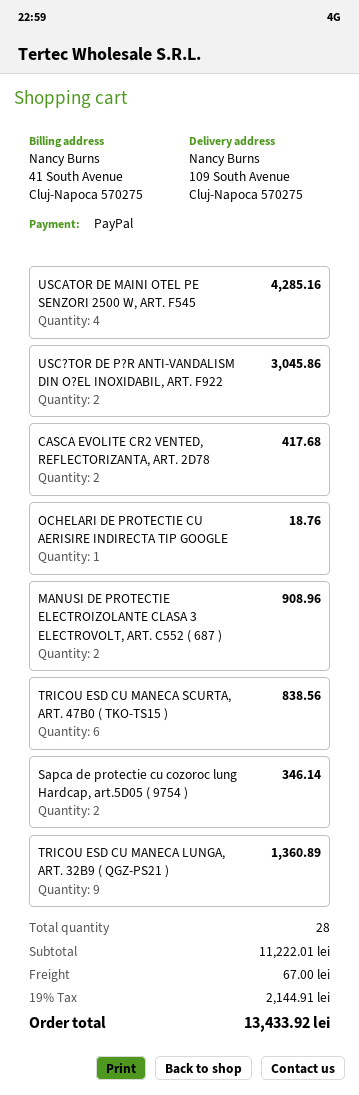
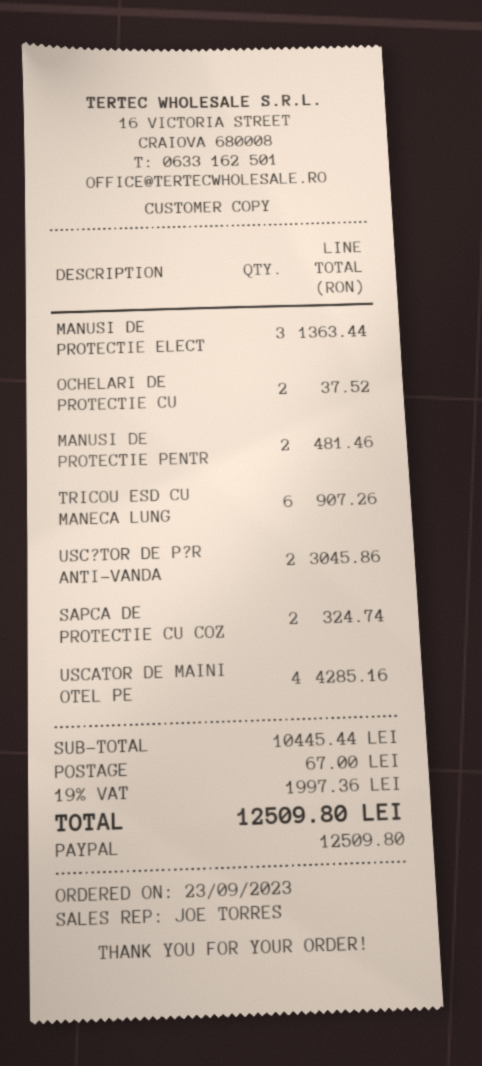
CASCA EVOLITE CR2 VENTED, REFLECTORIZANTA, ART. 2D78: 2 for 417.68 -> none
OCHELARI DE PROTECTIE CU AERISIRE INDIRECTA TIP GOOGLE: 1 for 18.76 -> 2 for 37.52
MANUSI DE PROTECTIE ELECTROIZOLANTE CLASA 3 ELECTROVOLT, ART. C552 ( 687 ): 2 for 908.96 -> 3 for 1363.44
TRICOU ESD CU MANECA SCURTA, ART. 47B0 ( TKO-TS15 ): 6 for 838.56 -> none
Sapca de protectie cu cozoroc lung Hardcap, art.5D05 ( 9754 ): 2 for 346.14 -> 2 for 324.74
TRICOU ESD CU MANECA LUNGA, ART. 32B9 ( QGZ-PS21 ): 9 for 1360.89 -> 6 for 907.26
MANUSI DE PROTECTIE PENTR: none -> 2 for 481.46
subtotal: 11222.01 -> 10445.44
tax: 19% = 2144.91 -> 19% = 1997.36
total: 13433.92 -> 12509.80

